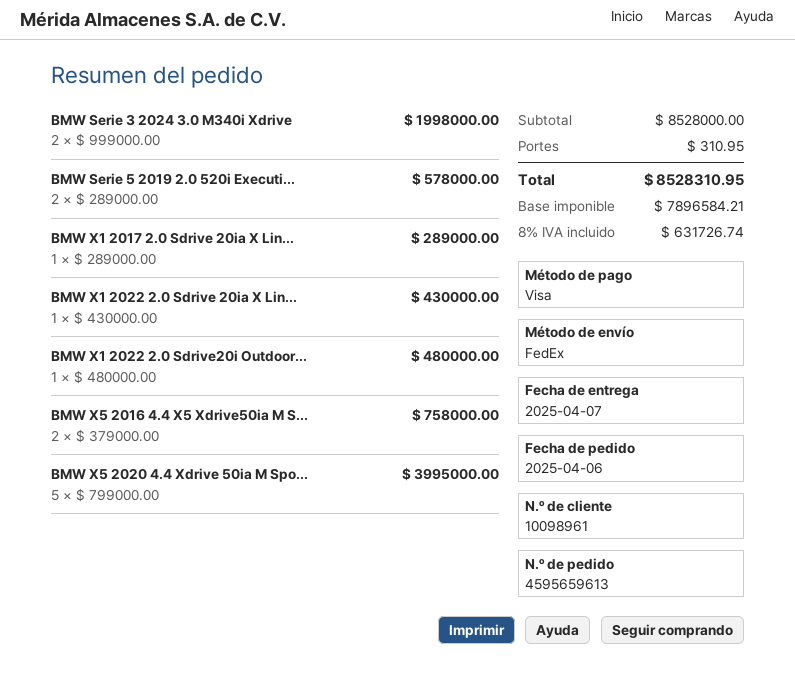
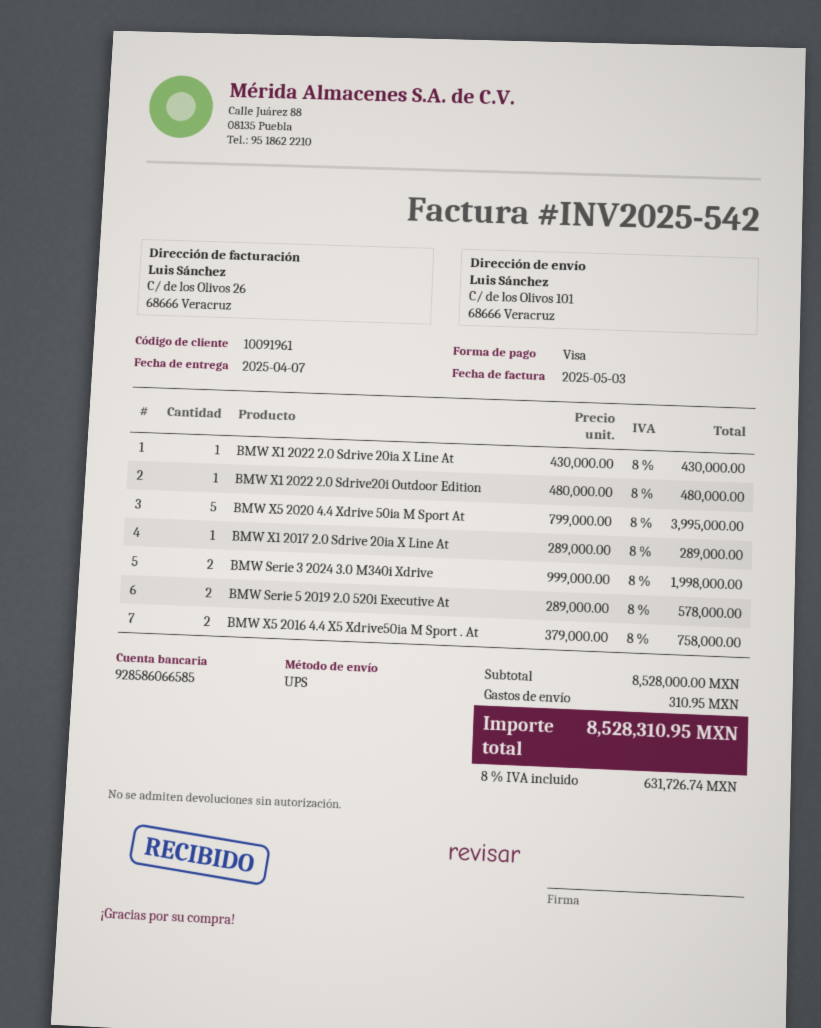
customer number: 10098961 -> 10091961
shipping method: FedEx -> UPS

